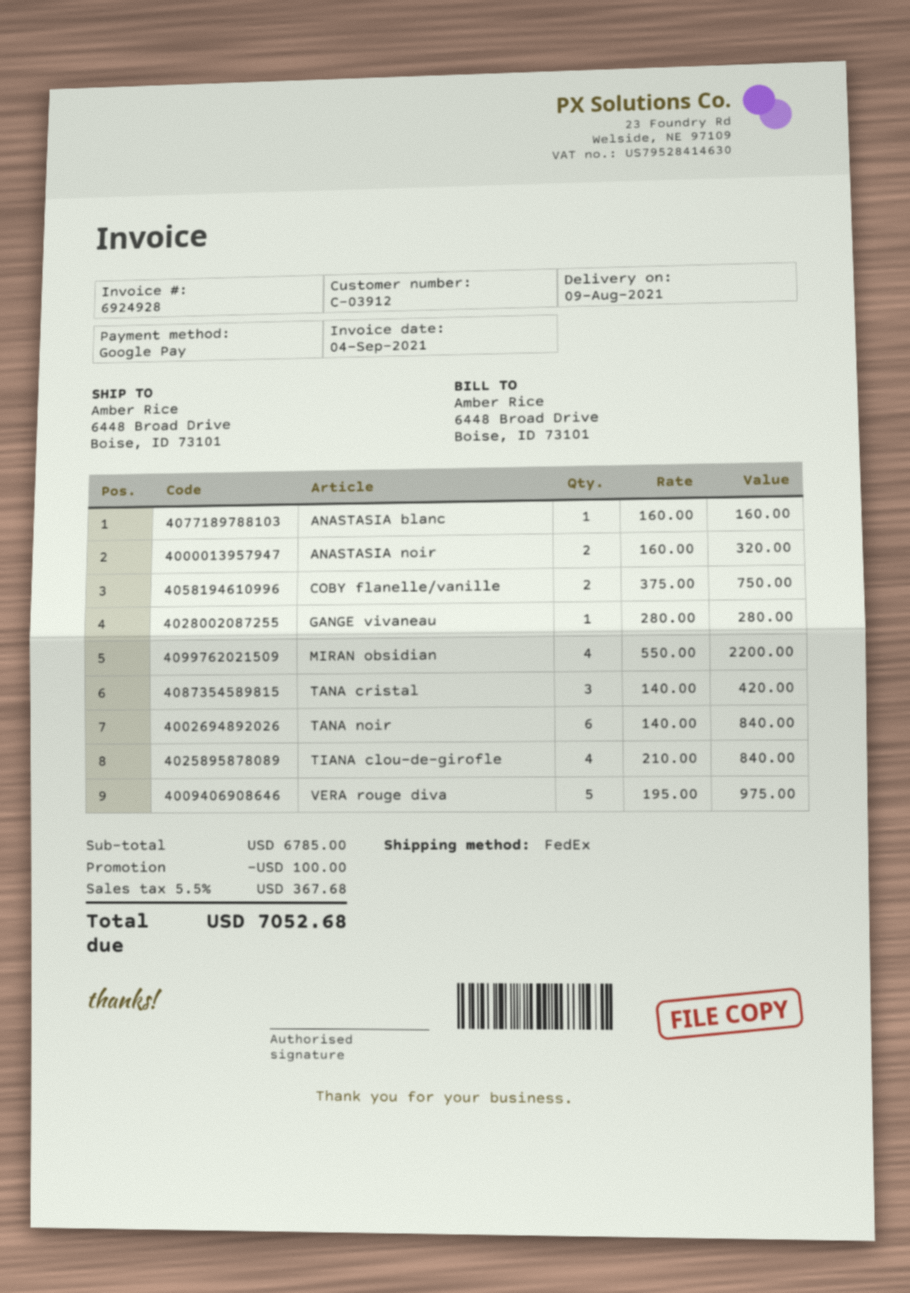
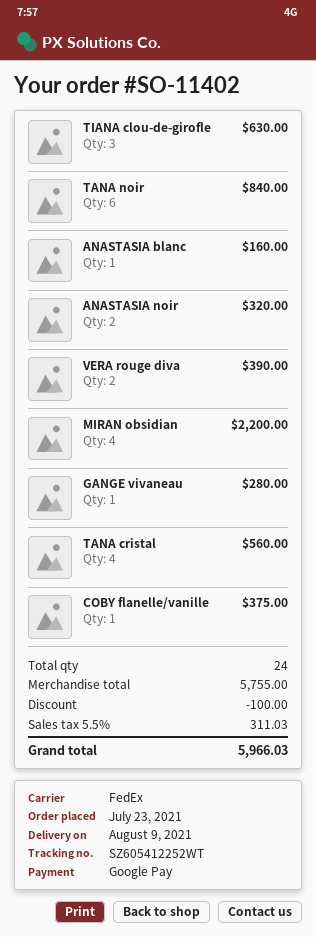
COBY flanelle/vanille: 2 for 750.00 -> 1 for 375.00
TANA cristal: 3 for 420.00 -> 4 for 560.00
TIANA clou-de-girofle: 4 for 840.00 -> 3 for 630.00
VERA rouge diva: 5 for 975.00 -> 2 for 390.00
subtotal: 6785.00 -> 5755.00
tax: 5.5% = 367.68 -> 5.5% = 311.03
total: 7052.68 -> 5966.03

